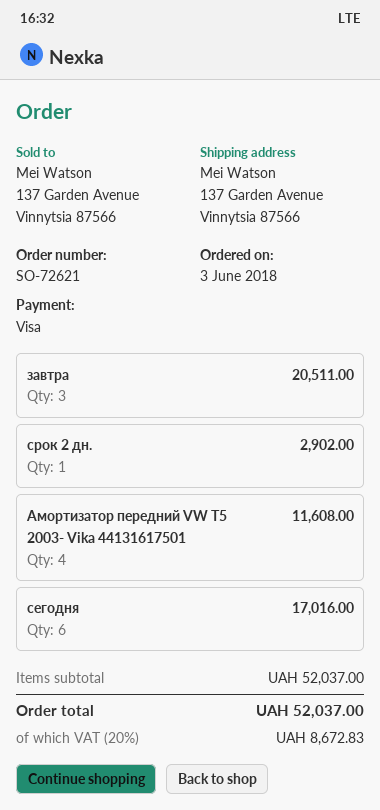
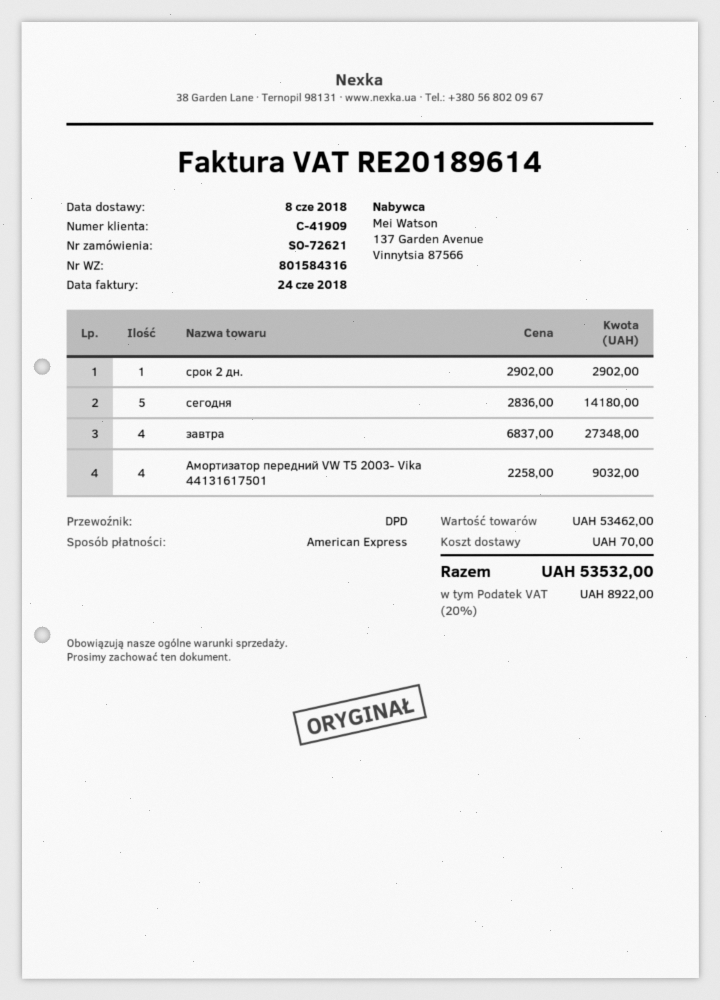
payment method: Visa -> American Express
завтра: 3 for 20511.00 -> 4 for 27348.00
Амортизатор передний VW T5 2003- Vika 44131617501: 4 for 11608.00 -> 4 for 9032.00
сегодня: 6 for 17016.00 -> 5 for 14180.00
subtotal: 52037.00 -> 53462.00
shipping: none -> 70.00
tax: 20% = 8672.83 -> 20% = 8922.00
total: 52037.00 -> 53532.00

